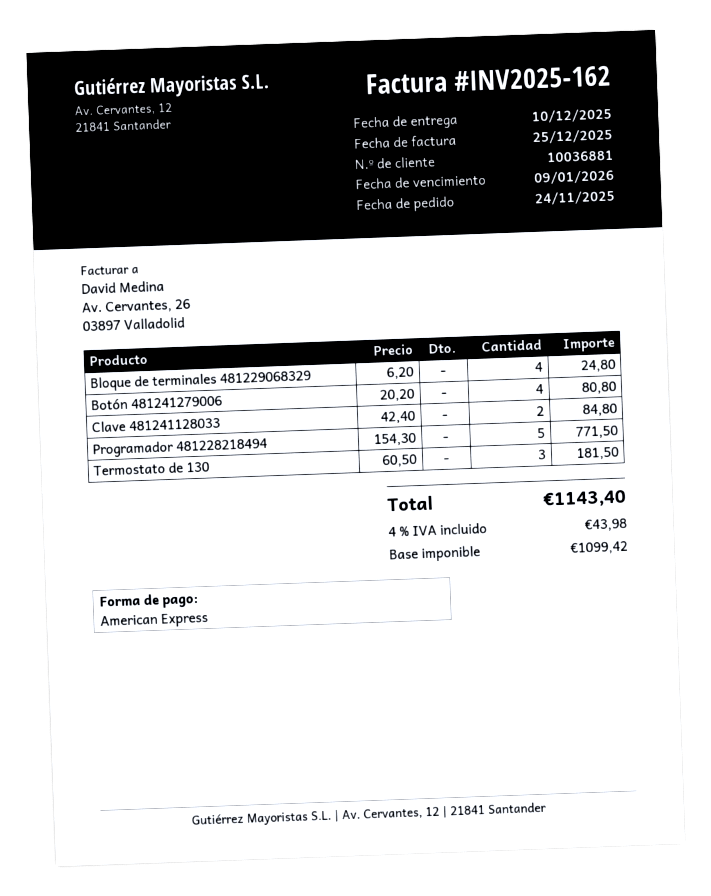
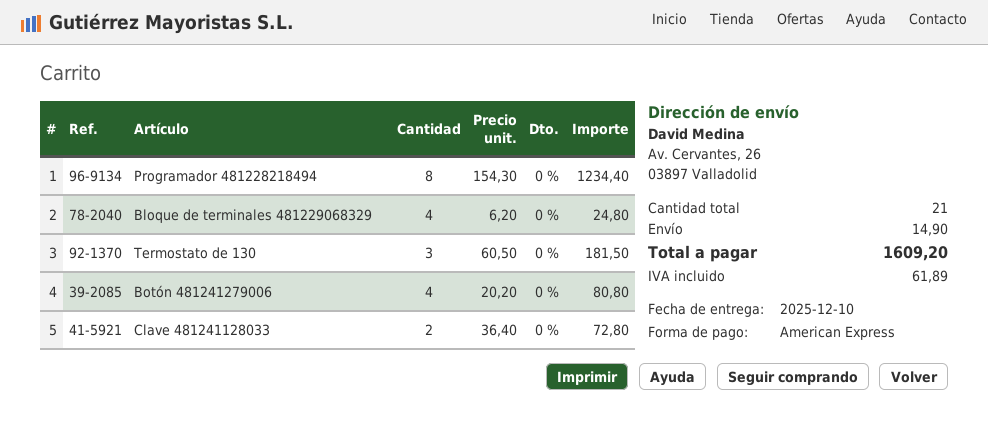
Clave 481241128033: 2 x 42.40 = 84.80 -> 2 x 36.40 = 72.80
Programador 481228218494: 5 x 154.30 = 771.50 -> 8 x 154.30 = 1234.40
shipping: none -> 14.90
tax: 43.98 -> 61.89
total: 1143.40 -> 1609.20

